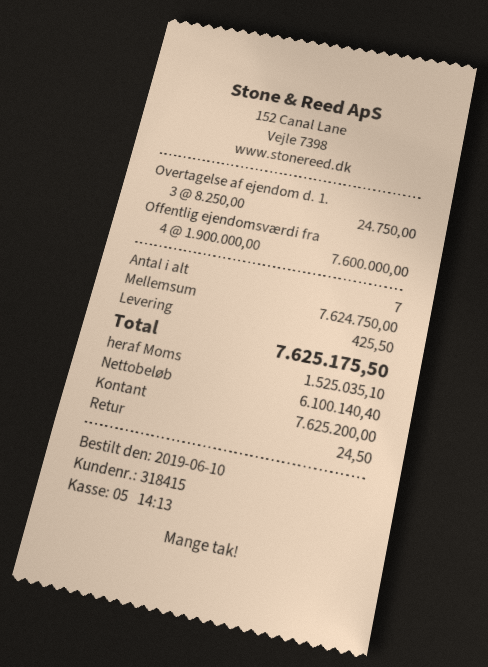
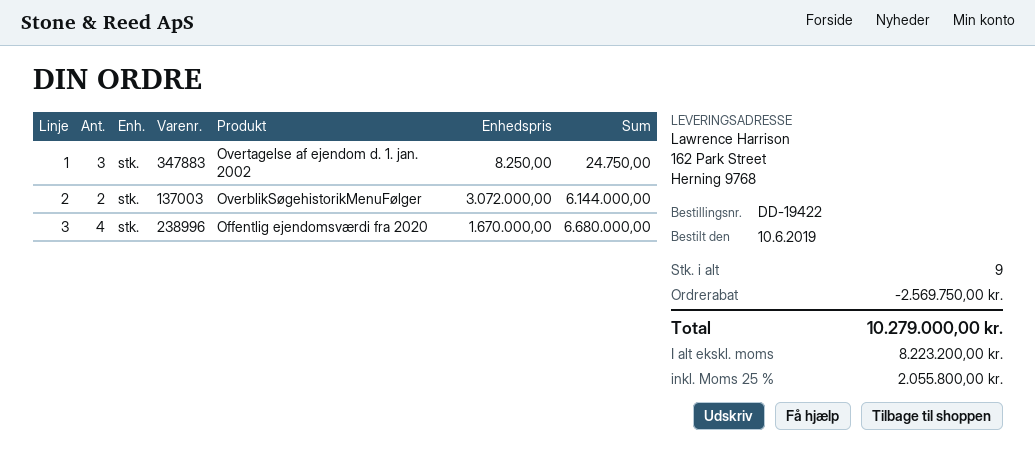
Offentlig ejendomsværdi fra: 4 x 1900000.00 = 7600000.00 -> 4 x 1670000.00 = 6680000.00
OverblikSøgehistorikMenuFølger: none -> 2 x 3072000.00 = 6144000.00
total quantity: 7 -> 9
discount: none -> 2569750.00
shipping: 425.50 -> none
net: 6100140.40 -> 8223200.00
tax: 1525035.10 -> 2055800.00
total: 7625175.50 -> 10279000.00

